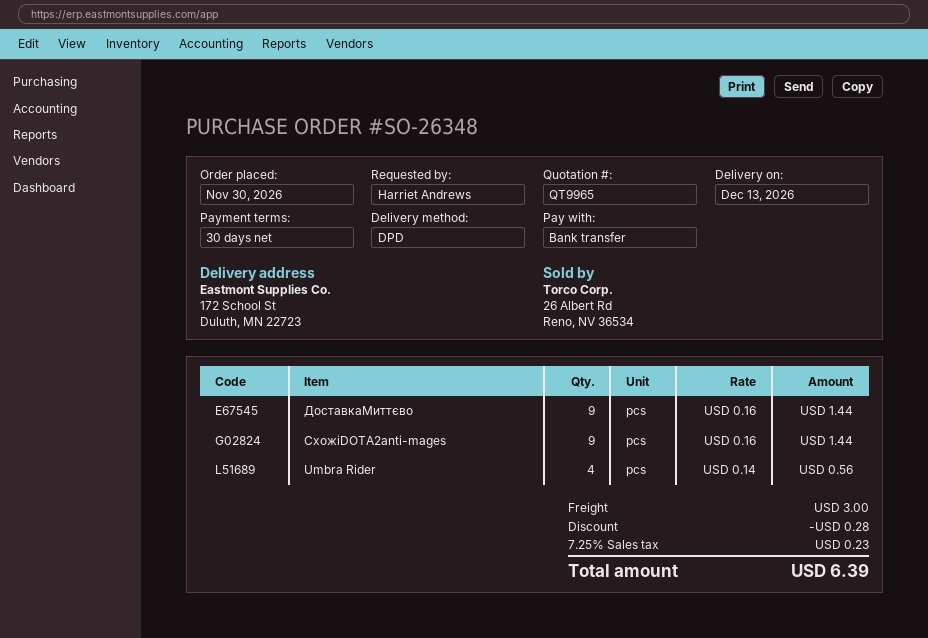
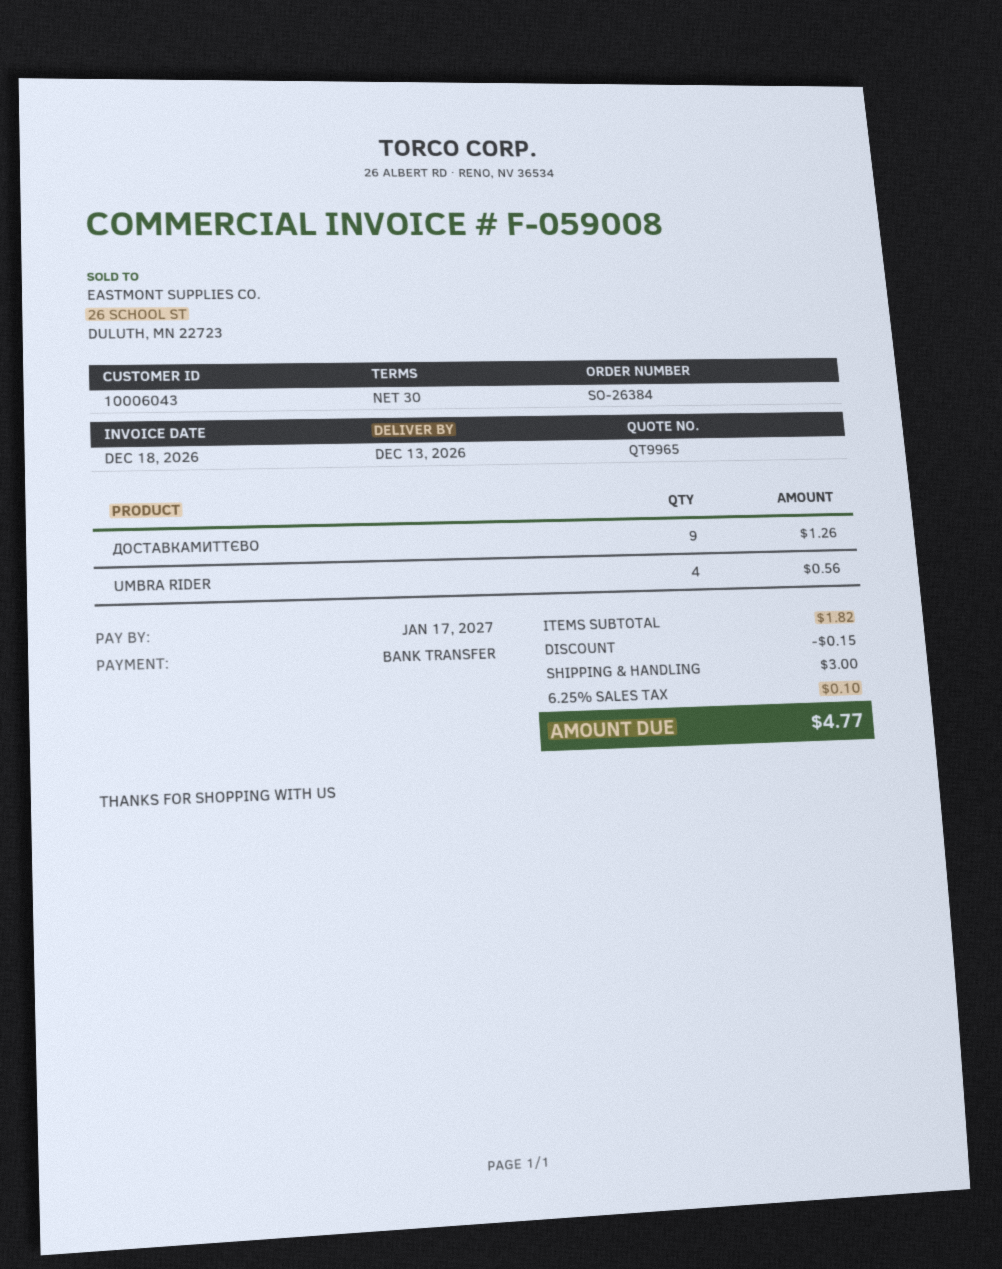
order number: SO-26348 -> SO-26384
ДоставкаМиттєво: 9 for 1.44 -> 9 for 1.26
СхожіDOTA2anti-mages: 9 for 1.44 -> none
discount: 0.28 -> 0.15
tax: 7.25% = 0.23 -> 6.25% = 0.10
total: 6.39 -> 4.77

